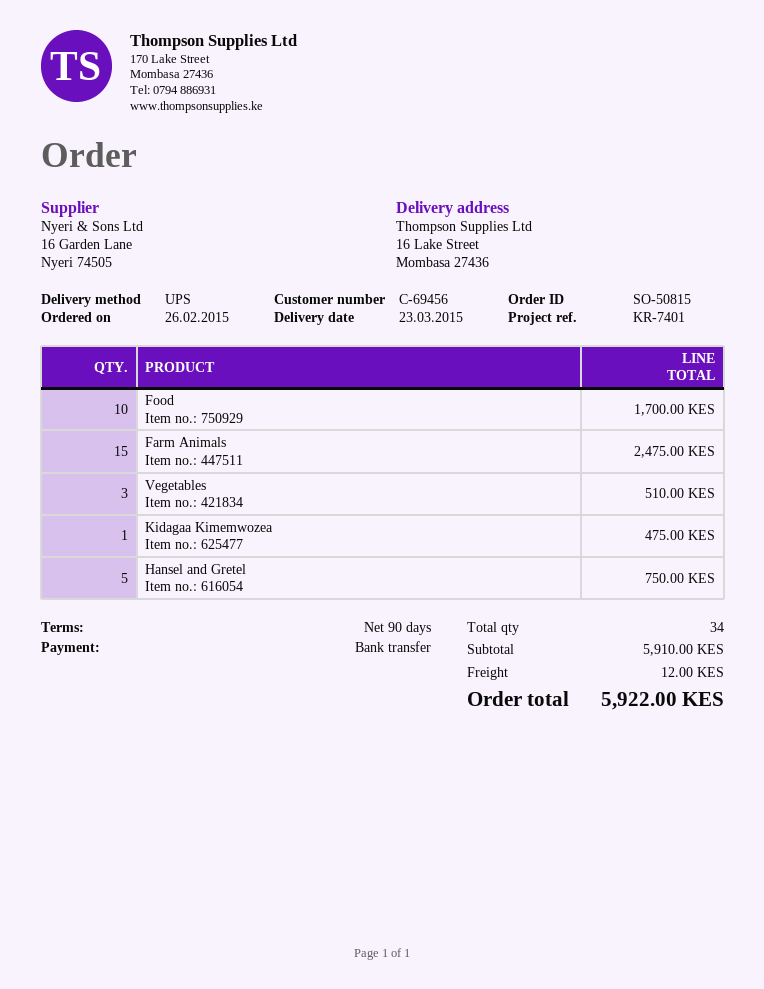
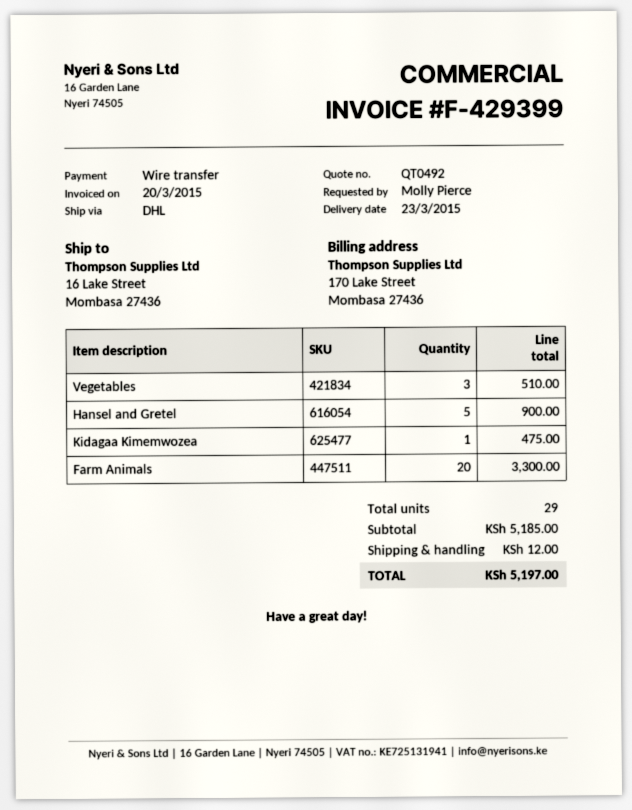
shipping method: UPS -> DHL
Food: 10 for 1700.00 -> none
Farm Animals: 15 for 2475.00 -> 20 for 3300.00
Hansel and Gretel: 5 for 750.00 -> 5 for 900.00
total quantity: 34 -> 29
subtotal: 5910.00 -> 5185.00
total: 5922.00 -> 5197.00

